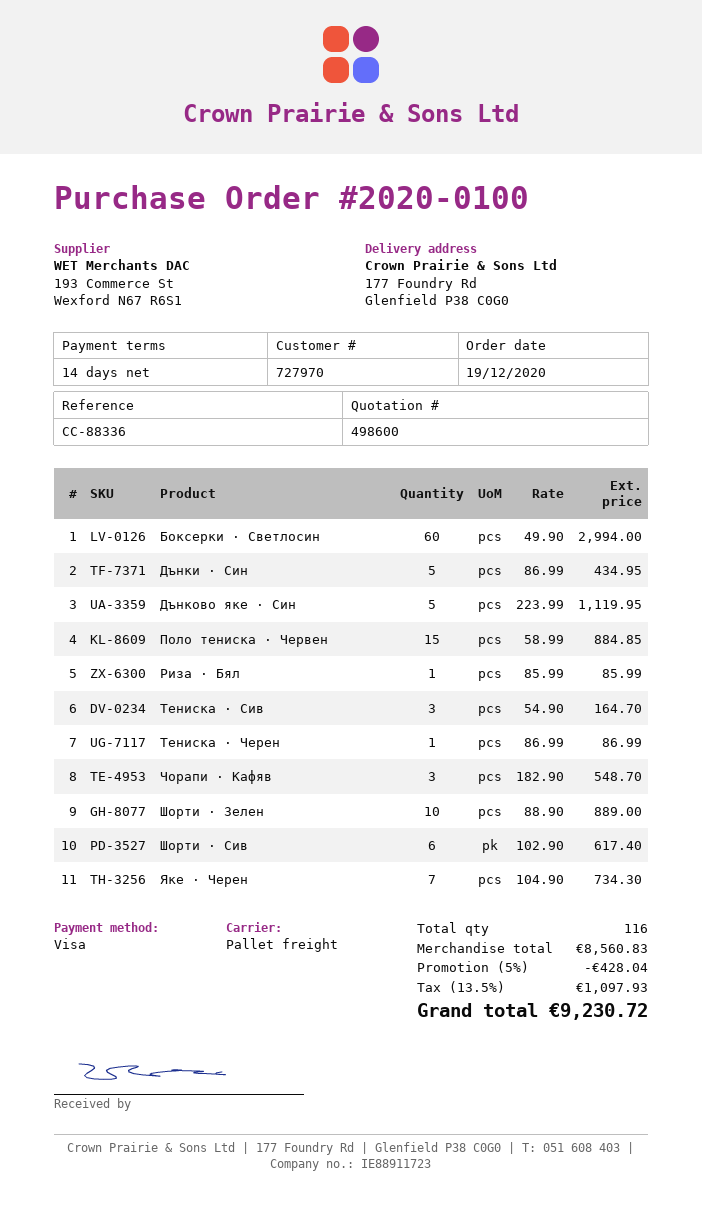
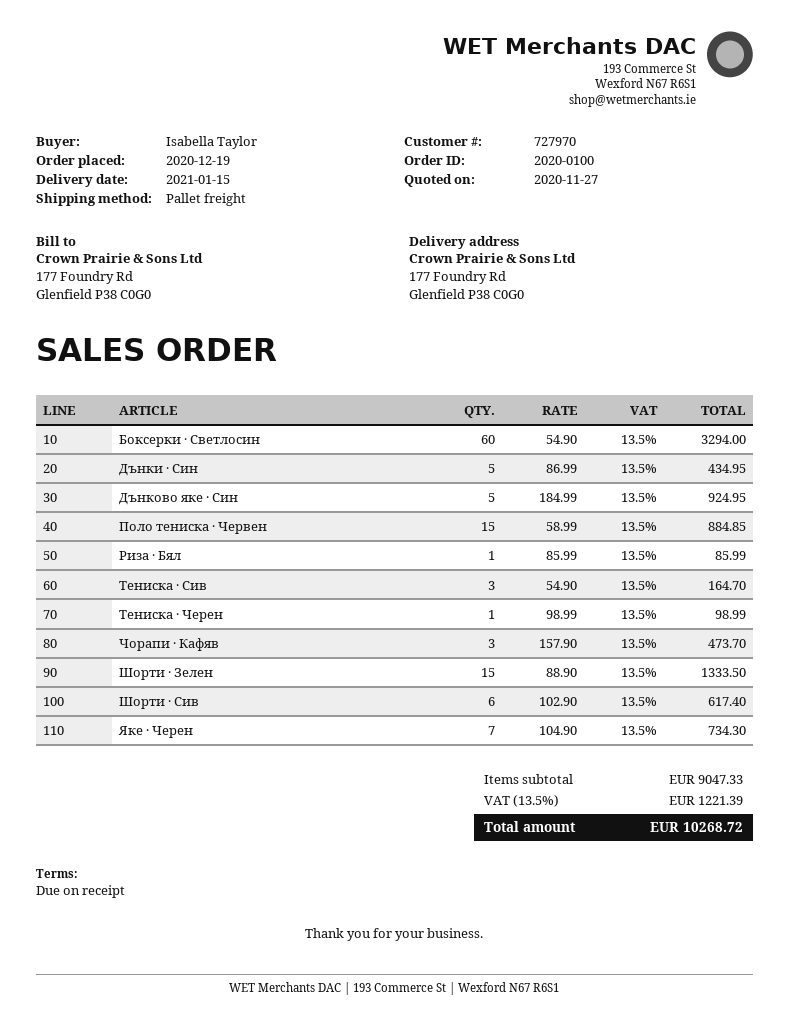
payment terms: 14 days -> on receipt
Боксерки · Светлосин: 60 x 49.90 = 2994.00 -> 60 x 54.90 = 3294.00
Дънково яке · Син: 5 x 223.99 = 1119.95 -> 5 x 184.99 = 924.95
Тениска · Черен: 1 x 86.99 = 86.99 -> 1 x 98.99 = 98.99
Чорапи · Кафяв: 3 x 182.90 = 548.70 -> 3 x 157.90 = 473.70
Шорти · Зелен: 10 x 88.90 = 889.00 -> 15 x 88.90 = 1333.50
subtotal: 8560.83 -> 9047.33
discount: 5% = 428.04 -> none
tax: 13.5% = 1097.93 -> 13.5% = 1221.39
total: 9230.72 -> 10268.72

